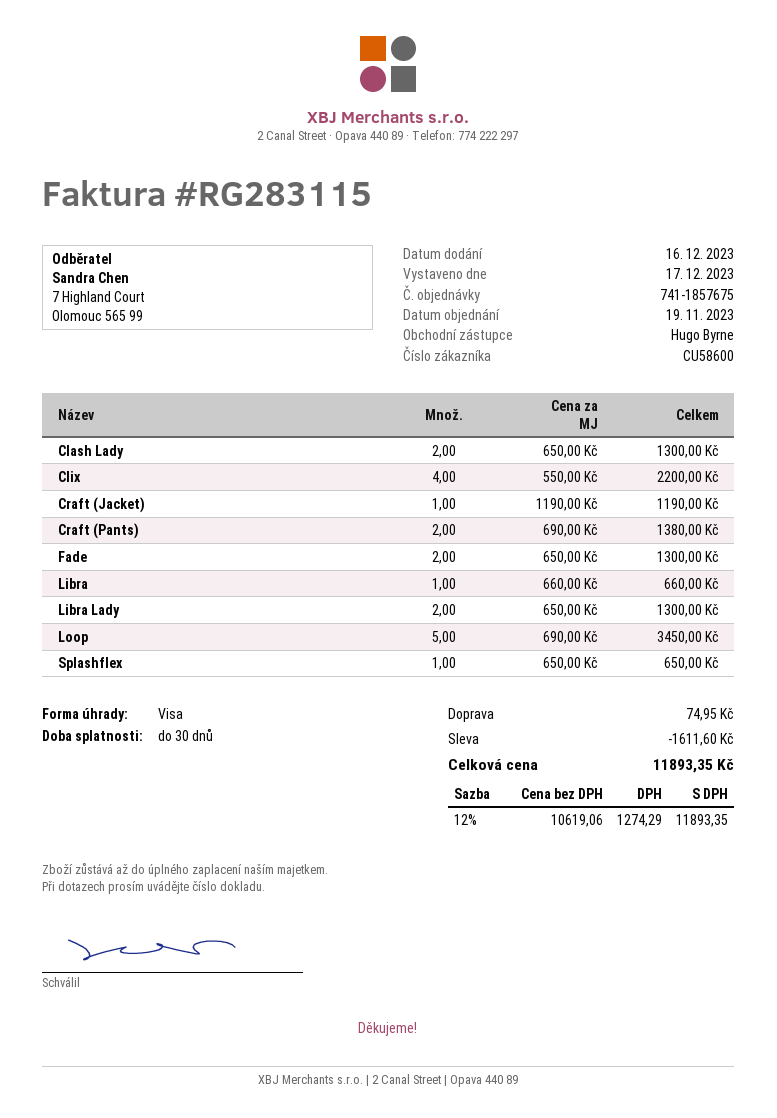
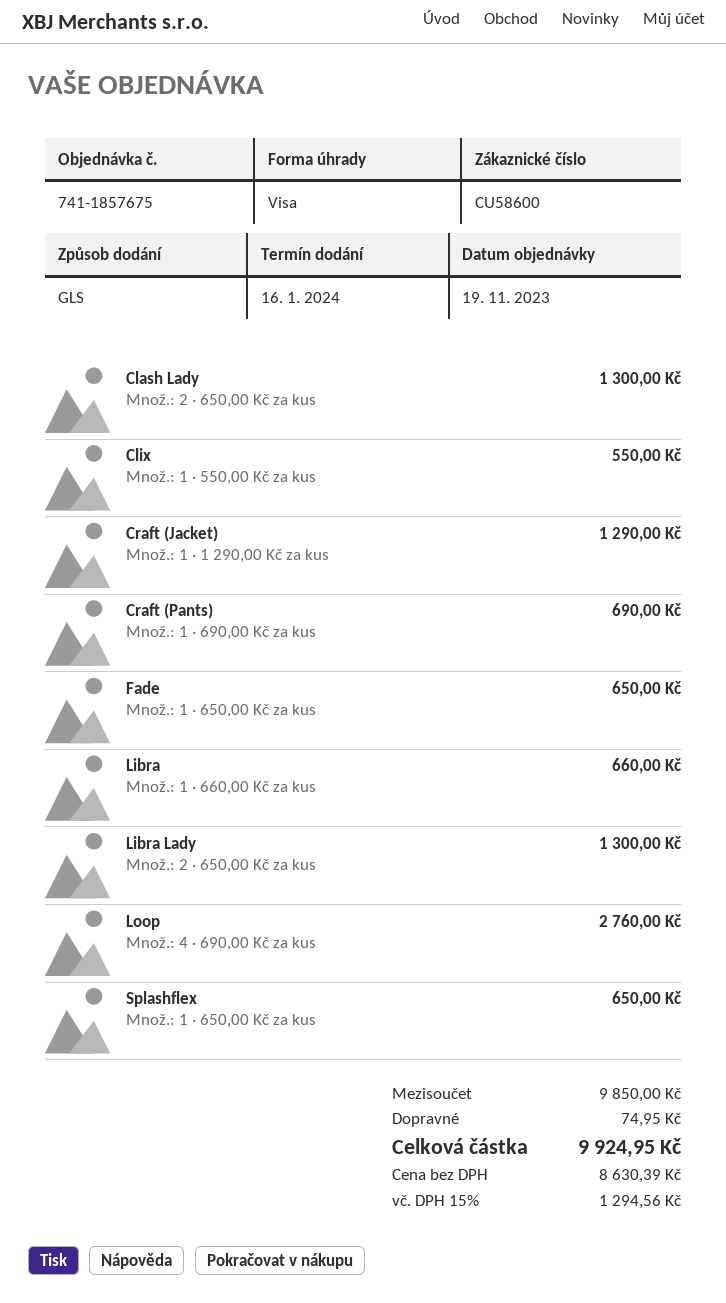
delivery date: 2023-12-16 -> 2024-01-16
Clix: 4 x 550.00 = 2200.00 -> 1 x 550.00 = 550.00
Craft (Jacket): 1 x 1190.00 = 1190.00 -> 1 x 1290.00 = 1290.00
Craft (Pants): 2 x 690.00 = 1380.00 -> 1 x 690.00 = 690.00
Fade: 2 x 650.00 = 1300.00 -> 1 x 650.00 = 650.00
Loop: 5 x 690.00 = 3450.00 -> 4 x 690.00 = 2760.00
discount: 1611.60 -> none
net: 10619.06 -> 8630.39
tax: 12% = 1274.29 -> 15% = 1294.56
total: 11893.35 -> 9924.95

